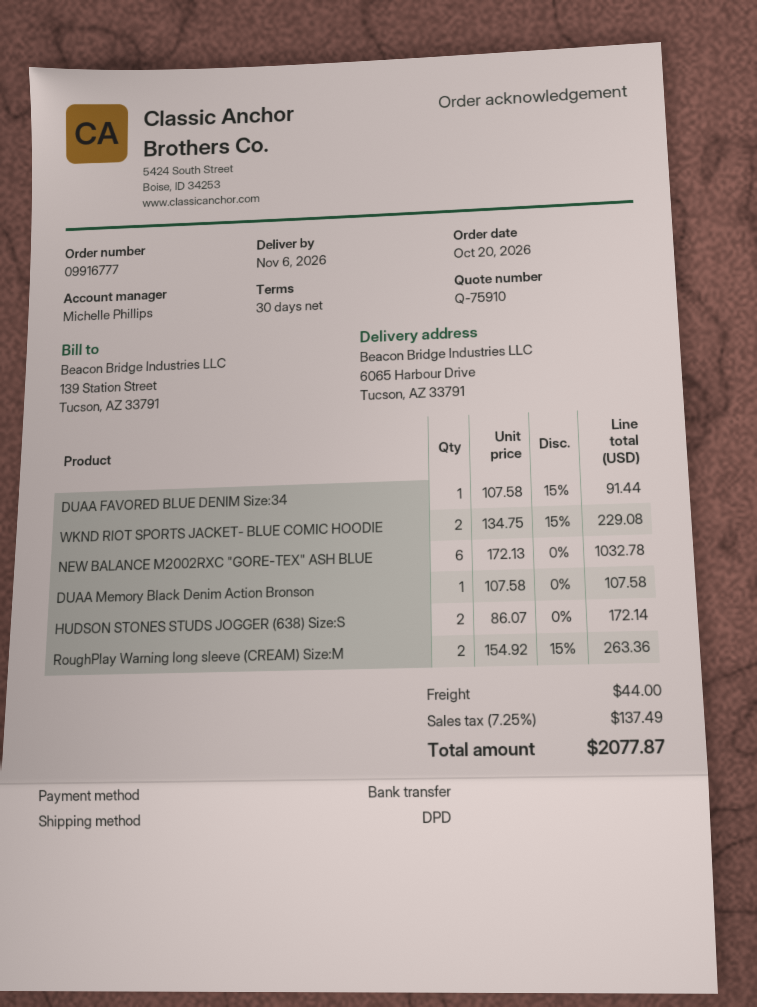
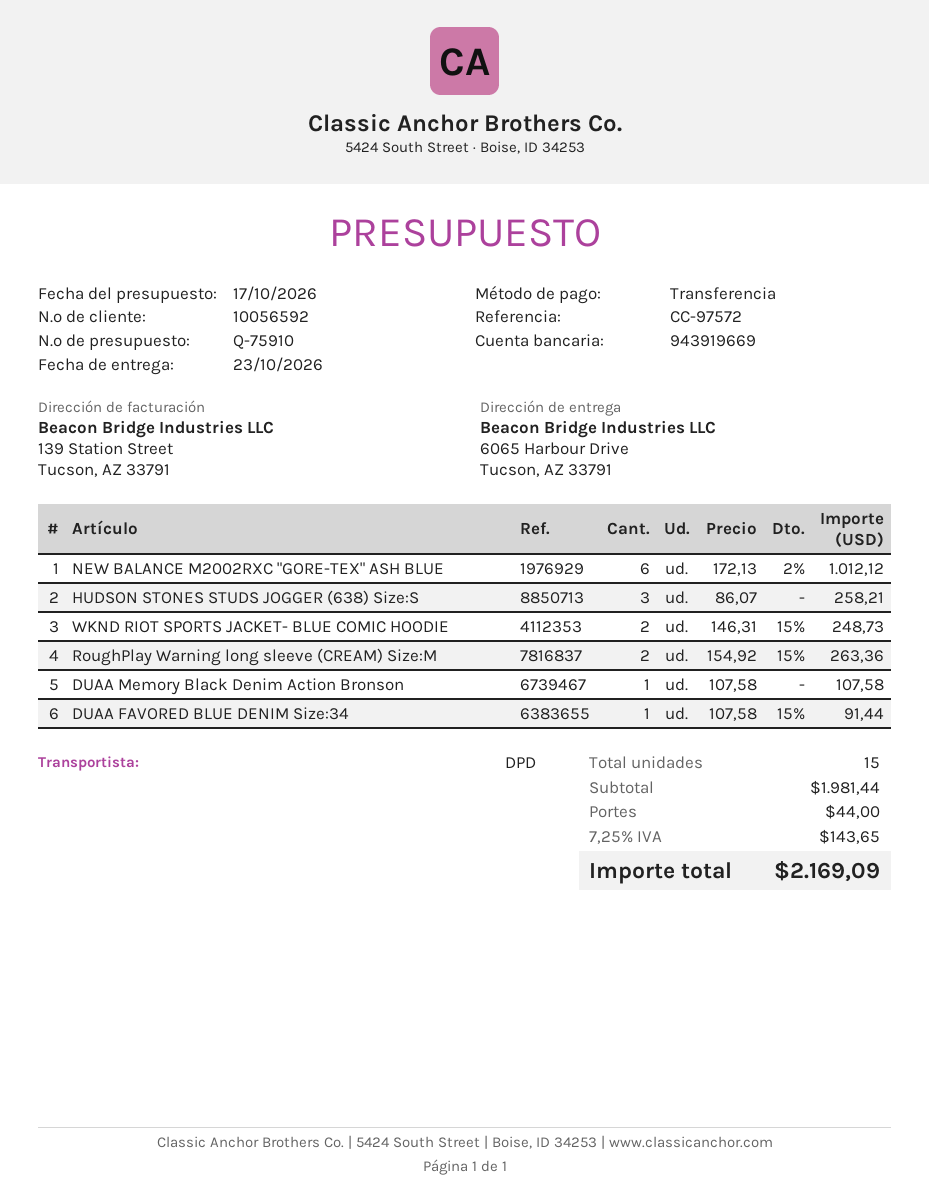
delivery date: 2026-11-06 -> 2026-10-23
WKND RIOT SPORTS JACKET- BLUE COMIC HOODIE: 2 x 134.75 - 15% = 229.08 -> 2 x 146.31 - 15% = 248.73
NEW BALANCE M2002RXC "GORE-TEX" ASH BLUE: 6 x 172.13 = 1032.78 -> 6 x 172.13 - 2% = 1012.12
HUDSON STONES STUDS JOGGER (638) Size:S: 2 x 86.07 = 172.14 -> 3 x 86.07 = 258.21
tax: 7.25% = 137.49 -> 7.25% = 143.65
total: 2077.87 -> 2169.09

